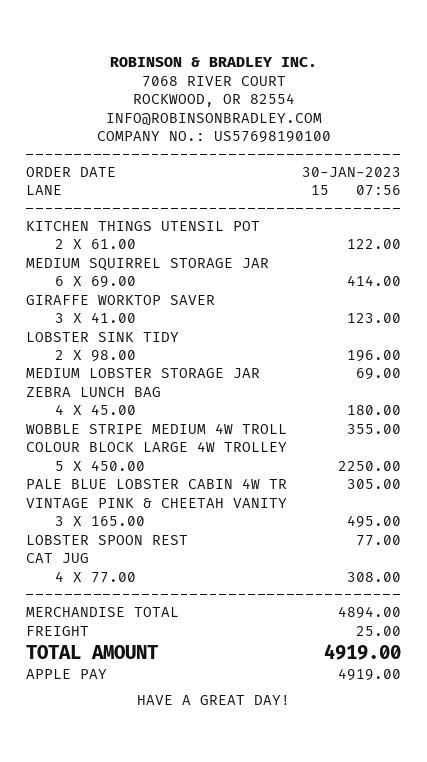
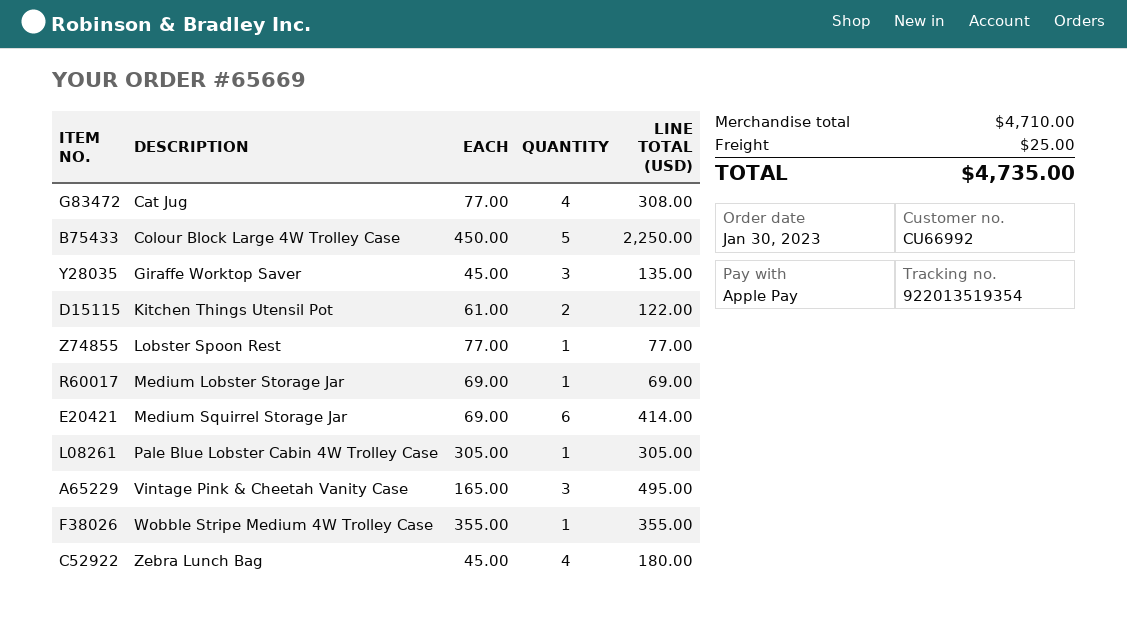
GIRAFFE WORKTOP SAVER: 3 x 41.00 = 123.00 -> 3 x 45.00 = 135.00
LOBSTER SINK TIDY: 2 x 98.00 = 196.00 -> none
subtotal: 4894.00 -> 4710.00
total: 4919.00 -> 4735.00

